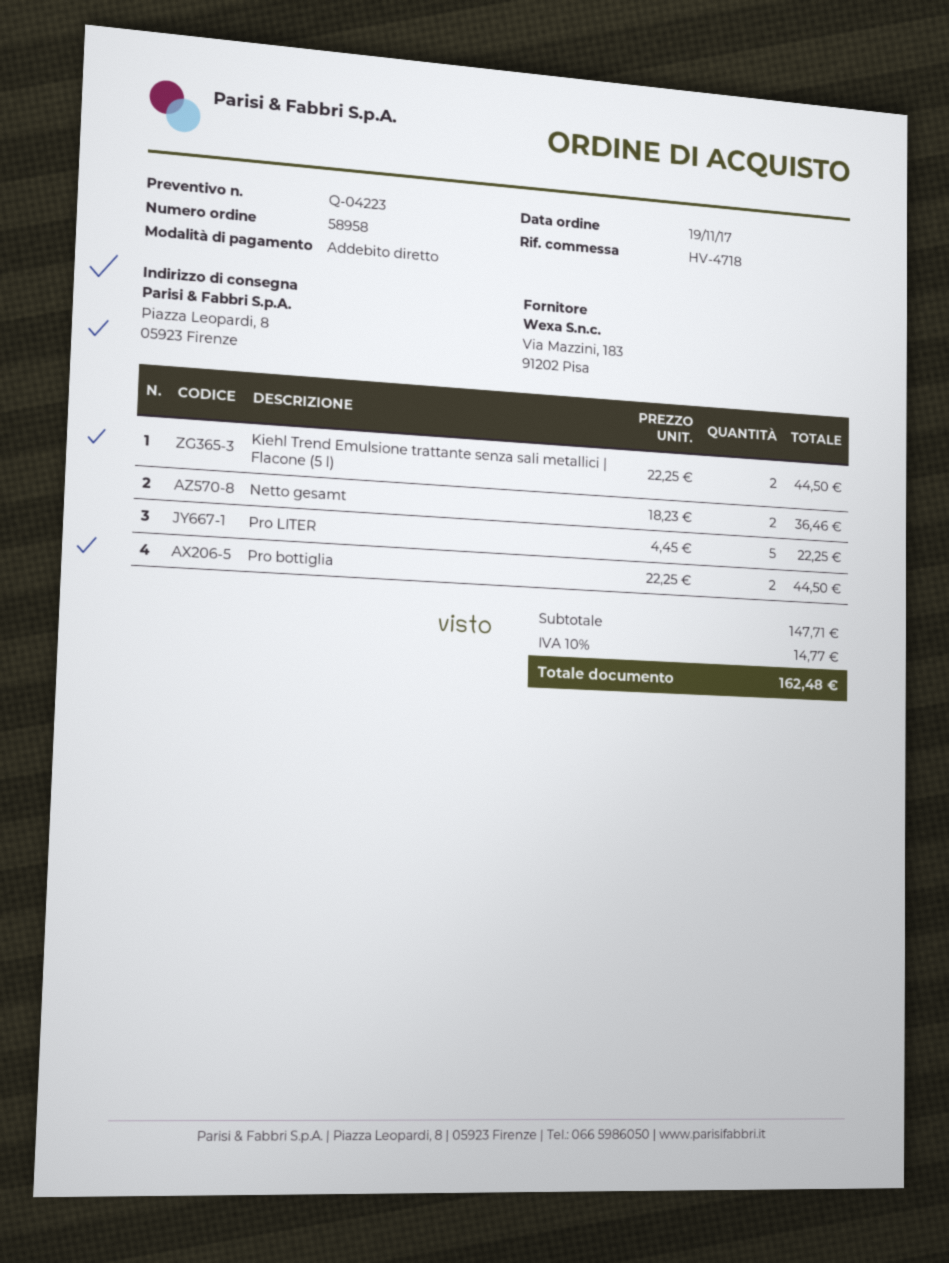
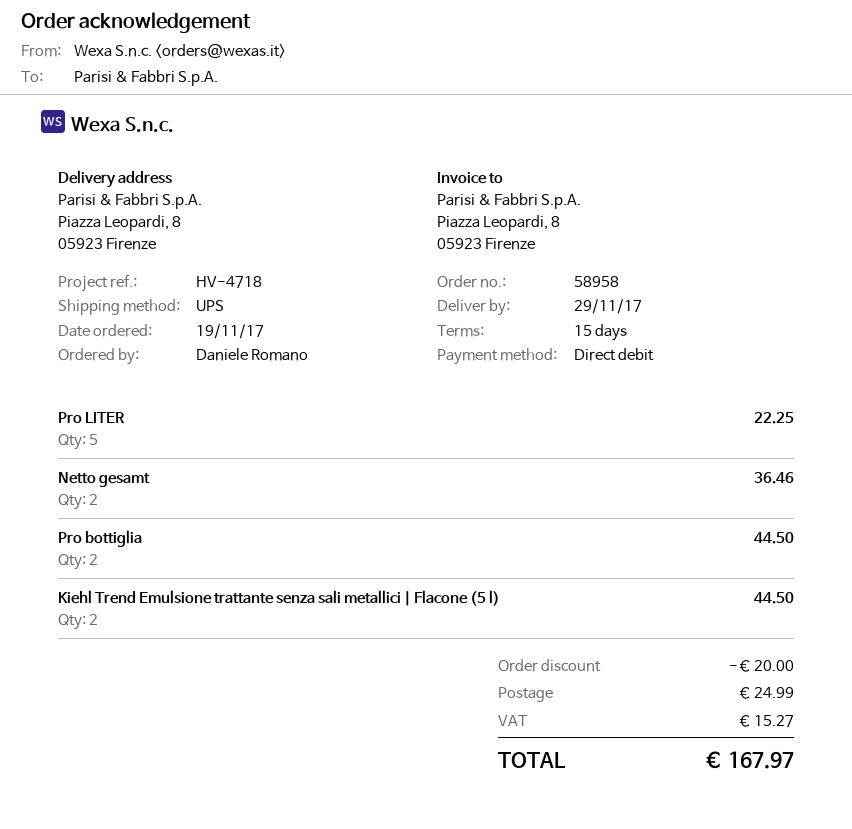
discount: none -> 20.00
shipping: none -> 24.99
tax: 14.77 -> 15.27
total: 162.48 -> 167.97

